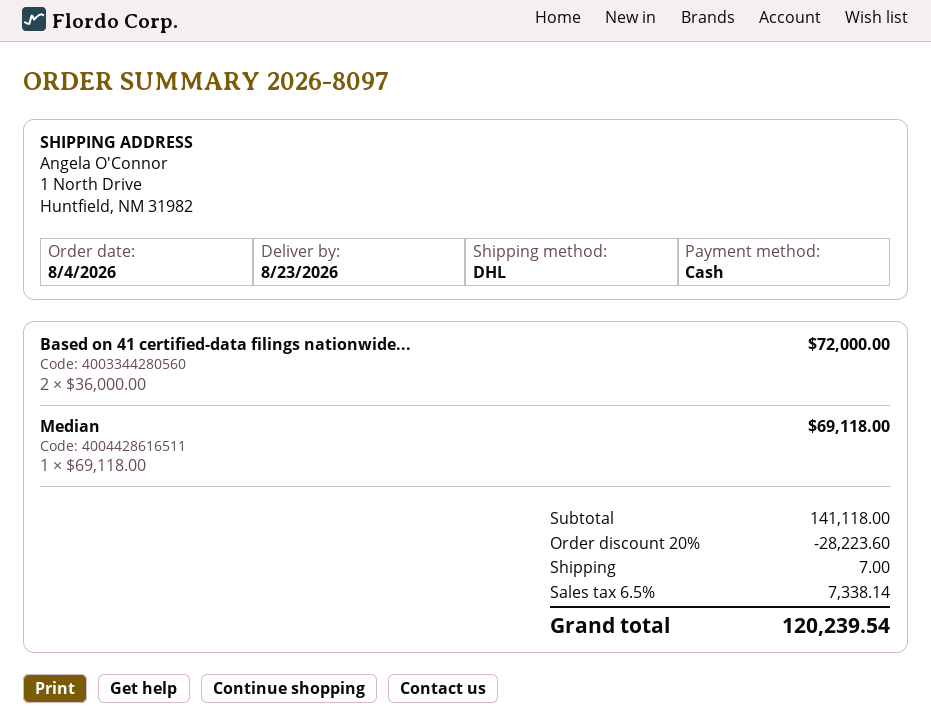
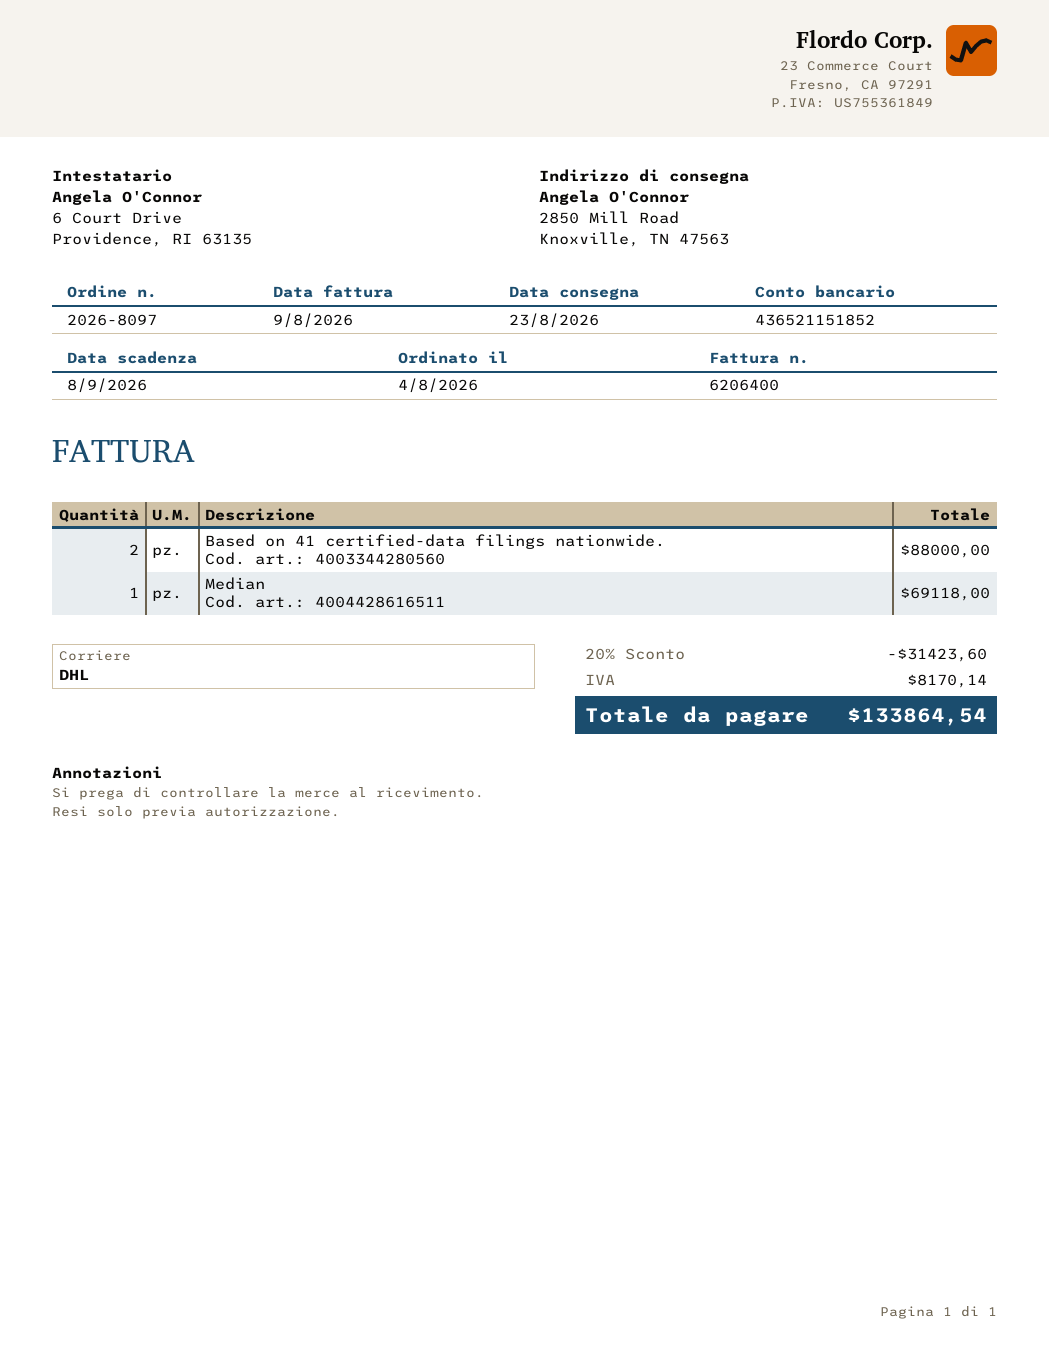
ship to: 1 North Drive, Huntfield, NM 31982 -> 2850 Mill Road, Knoxville, TN 47563
Based on 41 certified-data filings nationwide...: 2 for 72000.00 -> 2 for 88000.00
discount: 20% = 28223.60 -> 20% = 31423.60
shipping: 7.00 -> none
tax: 7338.14 -> 8170.14
total: 120239.54 -> 133864.54

